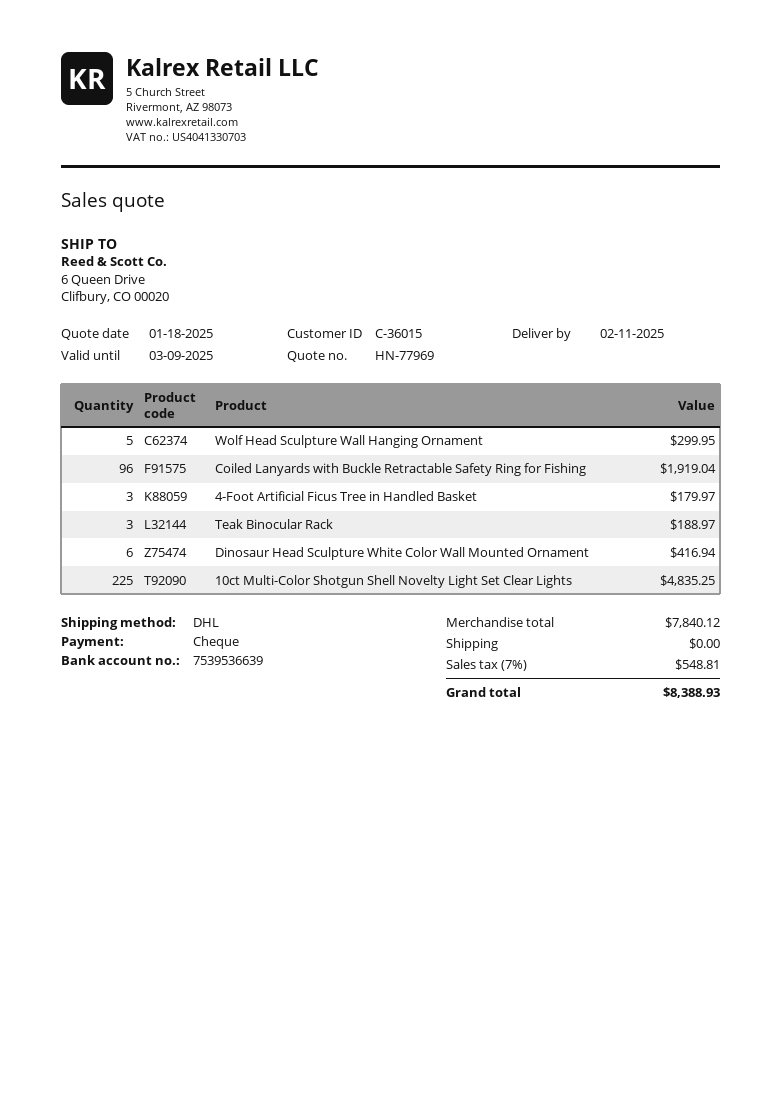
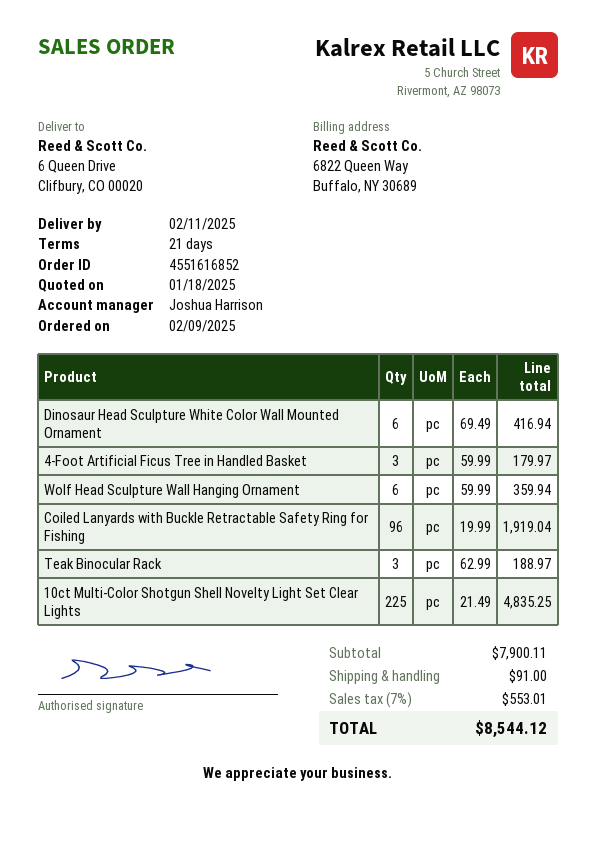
Wolf Head Sculpture Wall Hanging Ornament: 5 for 299.95 -> 6 for 359.94
subtotal: 7840.12 -> 7900.11
shipping: 0.00 -> 91.00
tax: 7% = 548.81 -> 7% = 553.01
total: 8388.93 -> 8544.12

